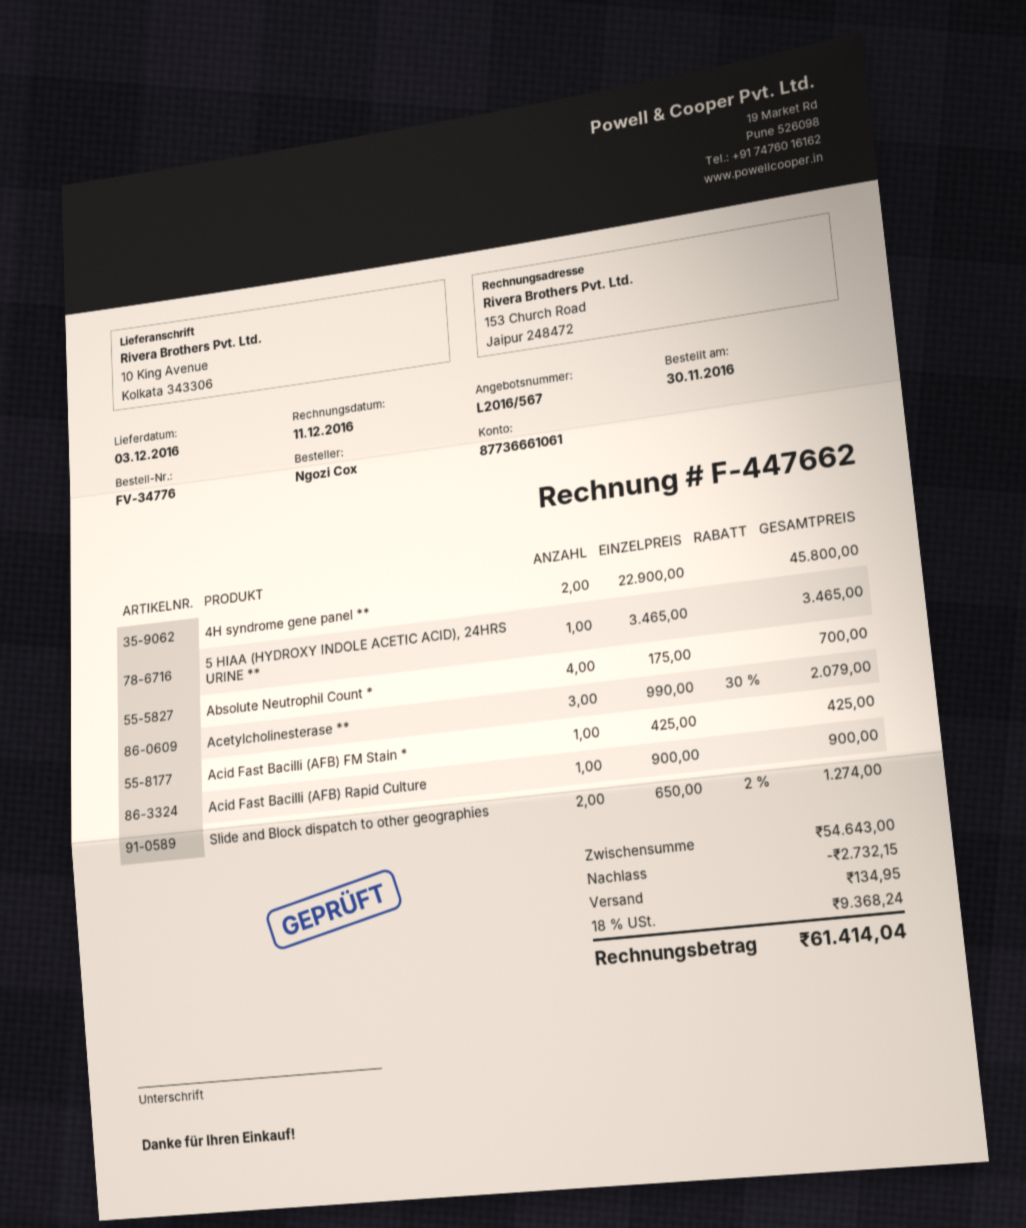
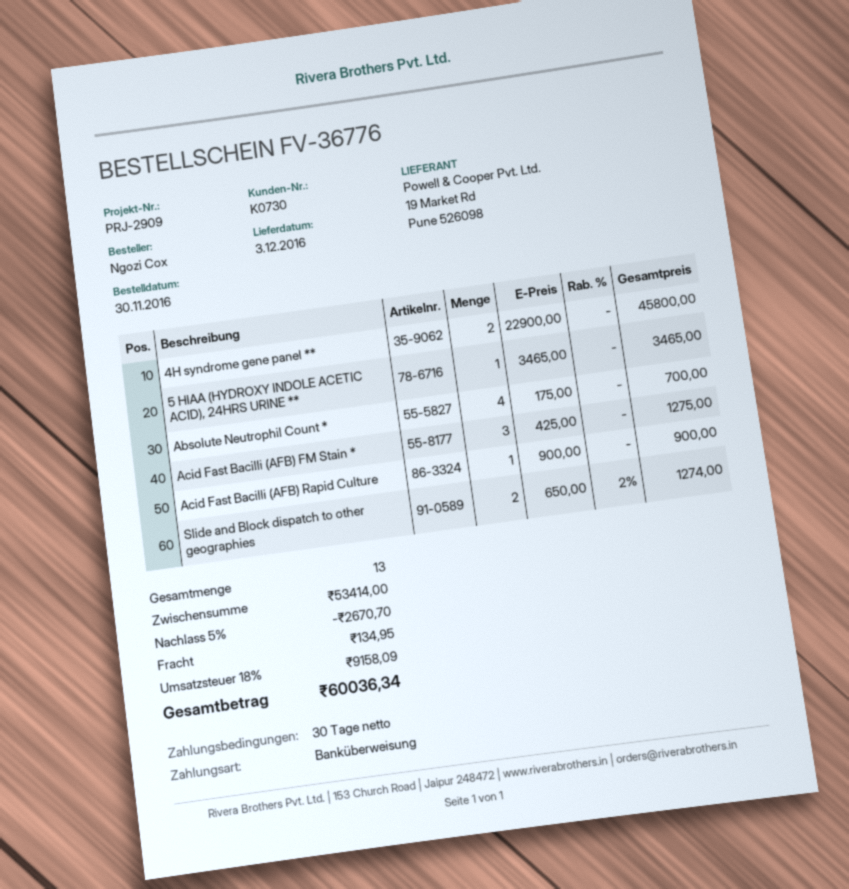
order number: FV-34776 -> FV-36776
Acetylcholinesterase **: 3 x 990.00 - 30% = 2079.00 -> none
Acid Fast Bacilli (AFB) FM Stain *: 1 x 425.00 = 425.00 -> 3 x 425.00 = 1275.00
subtotal: 54643.00 -> 53414.00
discount: 2732.15 -> 2670.70
tax: 18% = 9368.24 -> 18% = 9158.09
total: 61414.04 -> 60036.34

